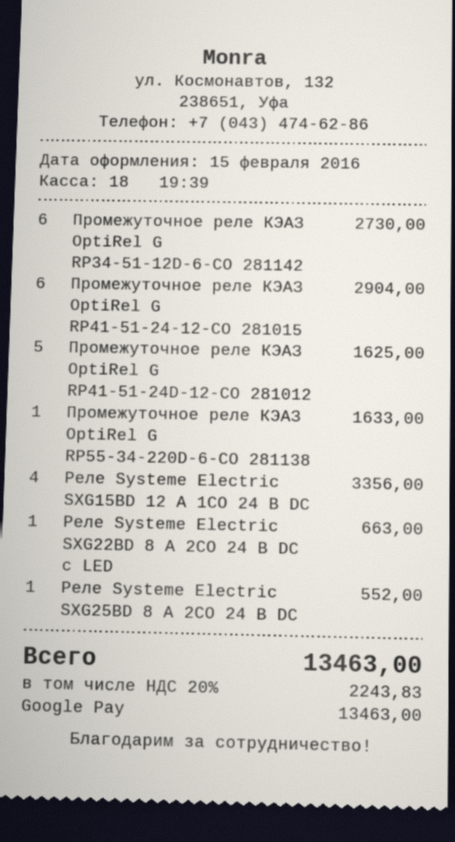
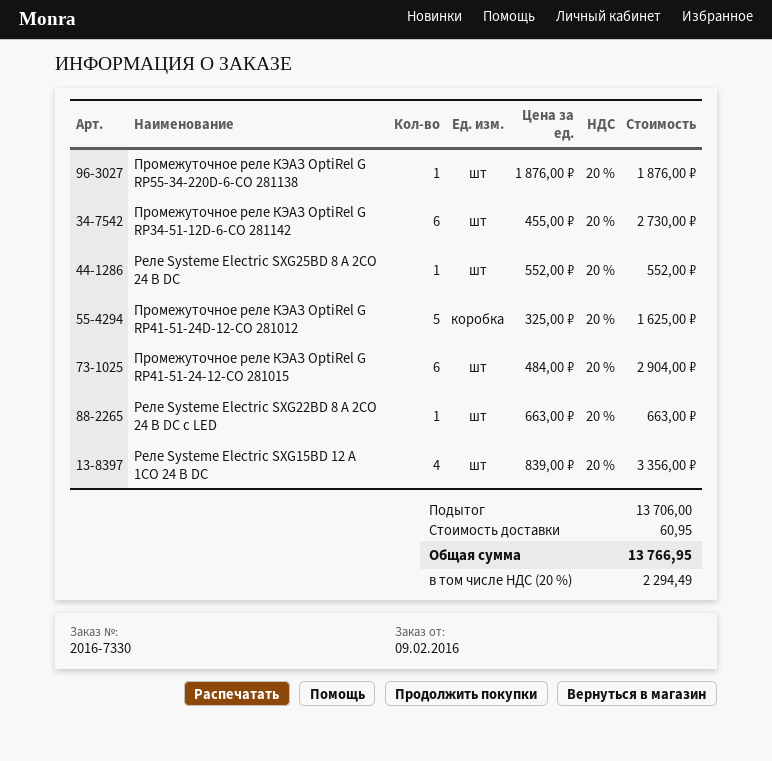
order date: 2016-02-15 -> 2016-02-09
Промежуточное реле КЭАЗ OptiRel G RP55-34-220D-6-CO 281138: 1 for 1633.00 -> 1 for 1876.00
shipping: none -> 60.95
tax: 20% = 2243.83 -> 20% = 2294.49
total: 13463.00 -> 13766.95

